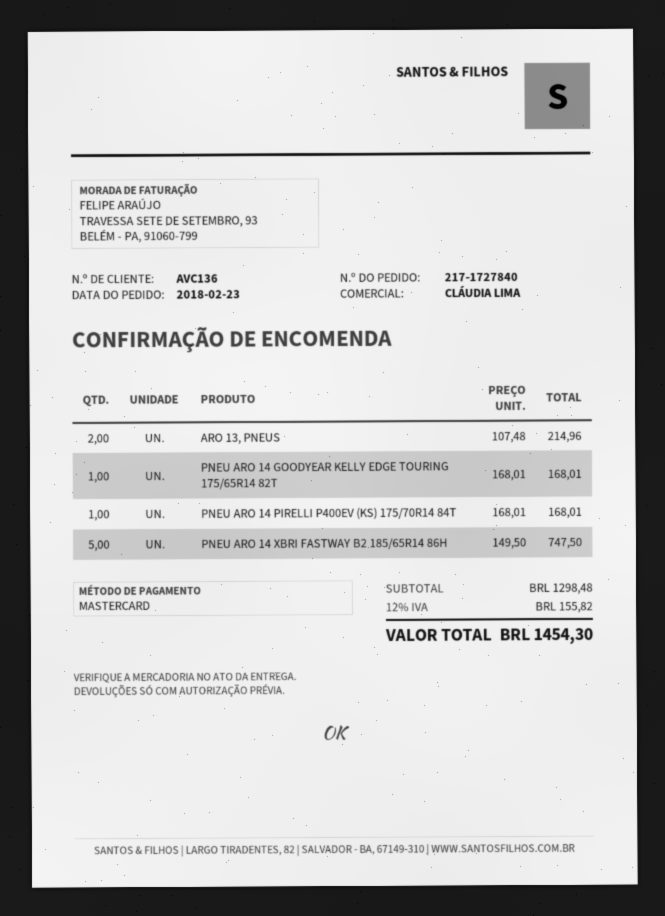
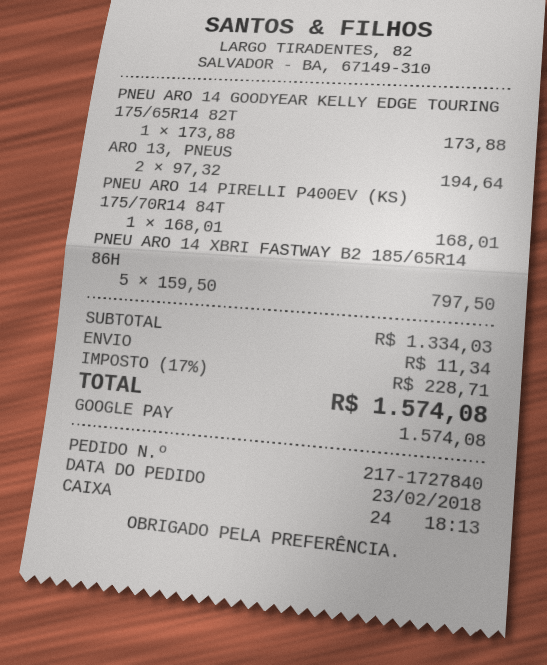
payment method: Mastercard -> Google Pay
ARO 13, PNEUS: 2 x 107.48 = 214.96 -> 2 x 97.32 = 194.64
PNEU ARO 14 GOODYEAR KELLY EDGE TOURING 175/65R14 82T: 1 x 168.01 = 168.01 -> 1 x 173.88 = 173.88
PNEU ARO 14 XBRI FASTWAY B2 185/65R14 86H: 5 x 149.50 = 747.50 -> 5 x 159.50 = 797.50
subtotal: 1298.48 -> 1334.03
shipping: none -> 11.34
tax: 12% = 155.82 -> 17% = 228.71
total: 1454.30 -> 1574.08

